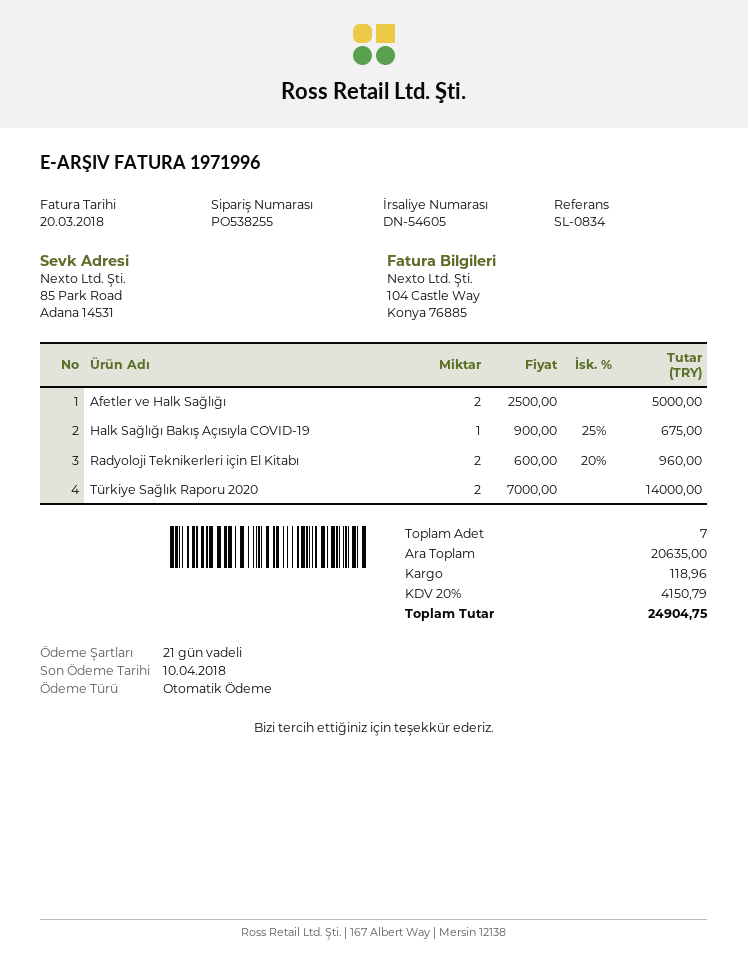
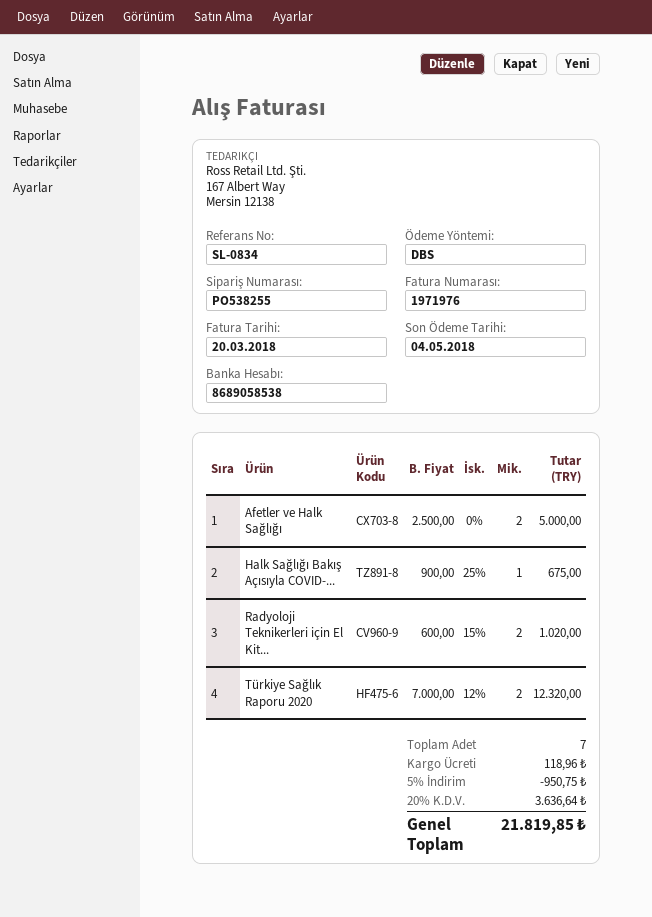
invoice number: 1971996 -> 1971976
due date: 2018-04-10 -> 2018-05-04
Radyoloji Teknikerleri için El Kitabı: 2 x 600.00 - 20% = 960.00 -> 2 x 600.00 - 15% = 1020.00
Türkiye Sağlık Raporu 2020: 2 x 7000.00 = 14000.00 -> 2 x 7000.00 - 12% = 12320.00
discount: none -> 5% = 950.75
tax: 20% = 4150.79 -> 20% = 3636.64
total: 24904.75 -> 21819.85

